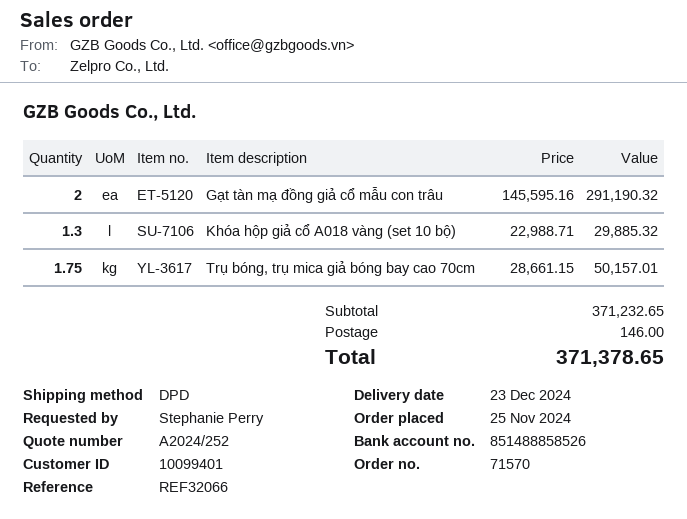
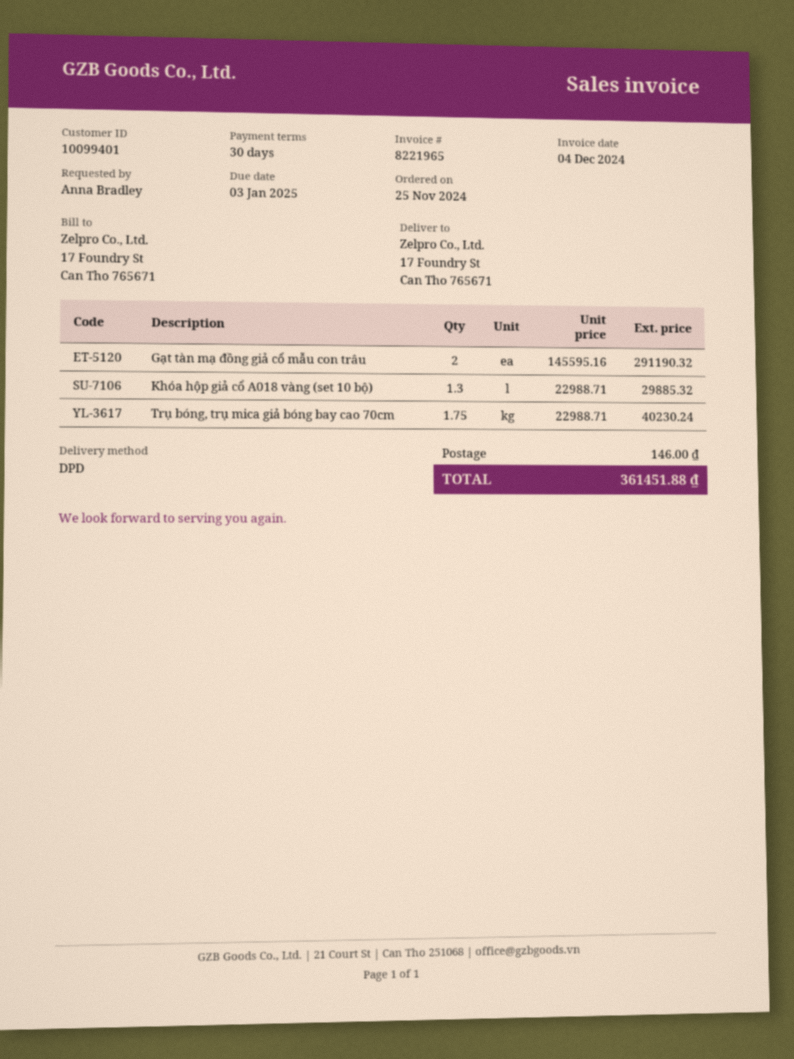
ordered by: Stephanie Perry -> Anna Bradley
Trụ bóng, trụ mica giả bóng bay cao 70cm: 1.75 x 28661.15 = 50157.01 -> 1.75 x 22988.71 = 40230.24
total: 371378.65 -> 361451.88

